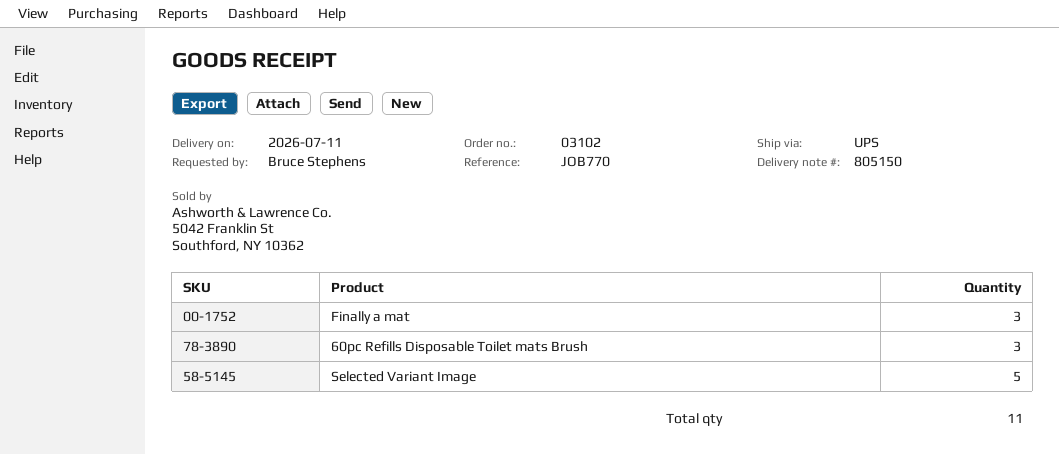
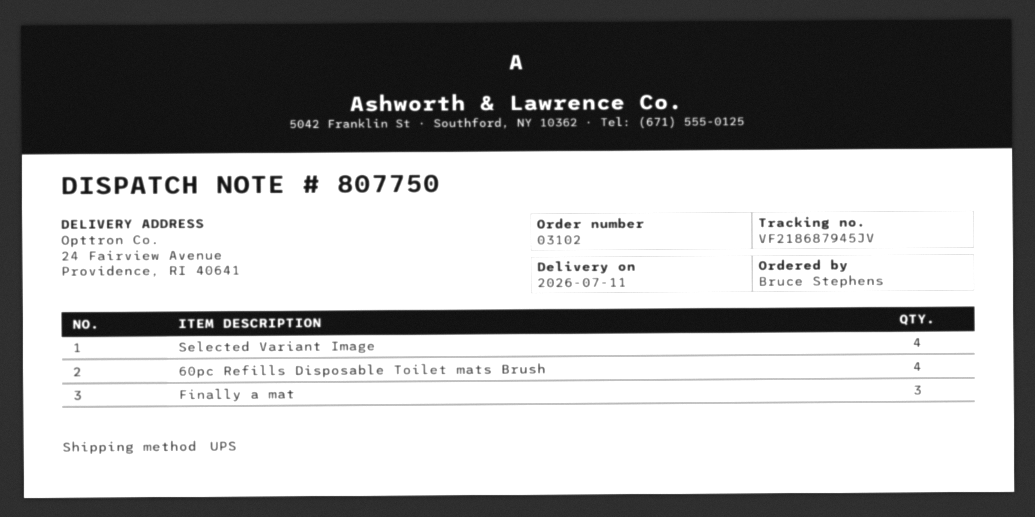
delivery note number: 805150 -> 807750
60pc Refills Disposable Toilet mats Brush: 3 -> 4
Selected Variant Image: 5 -> 4

